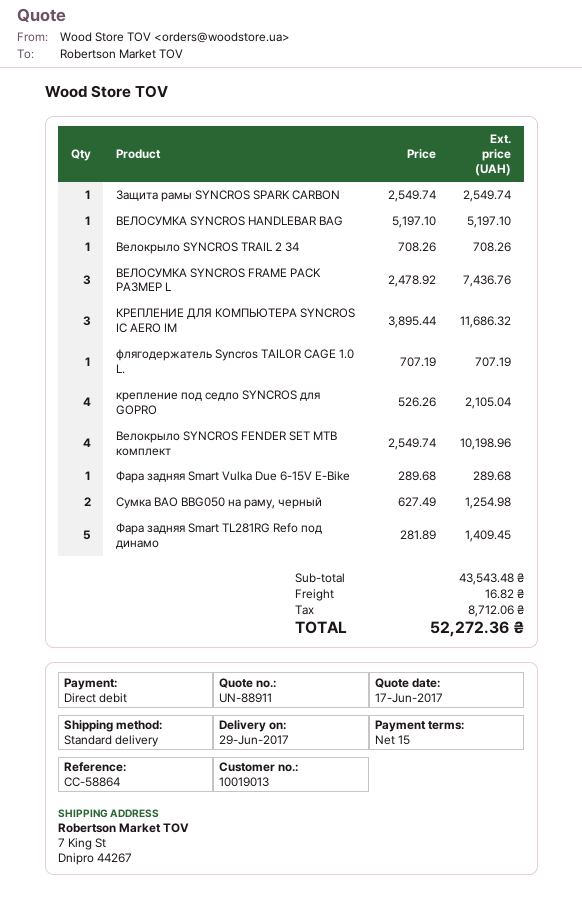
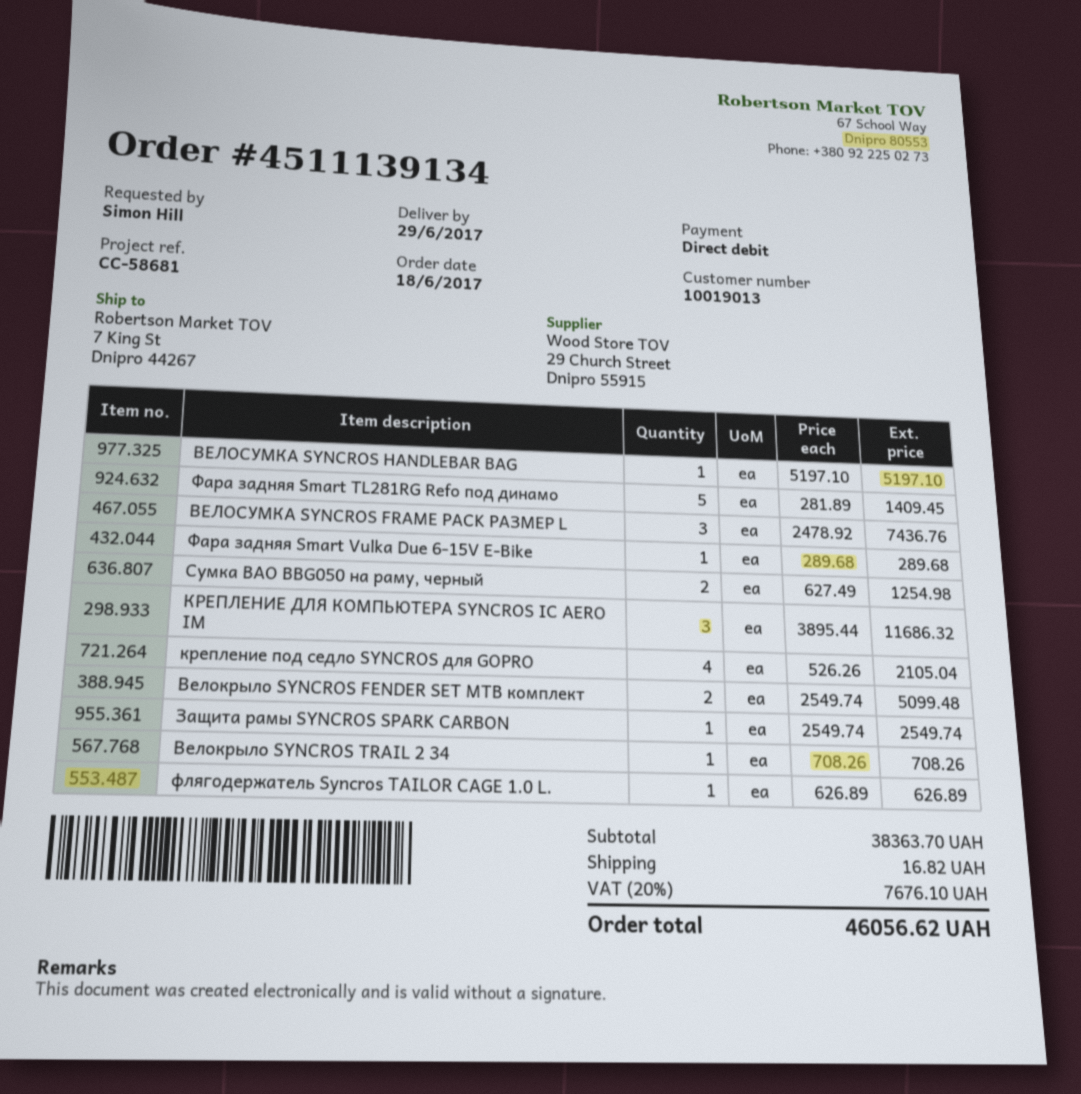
reference: CC-58864 -> CC-58681
флягодержатель Syncros TAILOR CAGE 1.0 L.: 1 x 707.19 = 707.19 -> 1 x 626.89 = 626.89
Велокрыло SYNCROS FENDER SET MTB комплект: 4 x 2549.74 = 10198.96 -> 2 x 2549.74 = 5099.48
subtotal: 43543.48 -> 38363.70
tax: 8712.06 -> 7676.10
total: 52272.36 -> 46056.62

